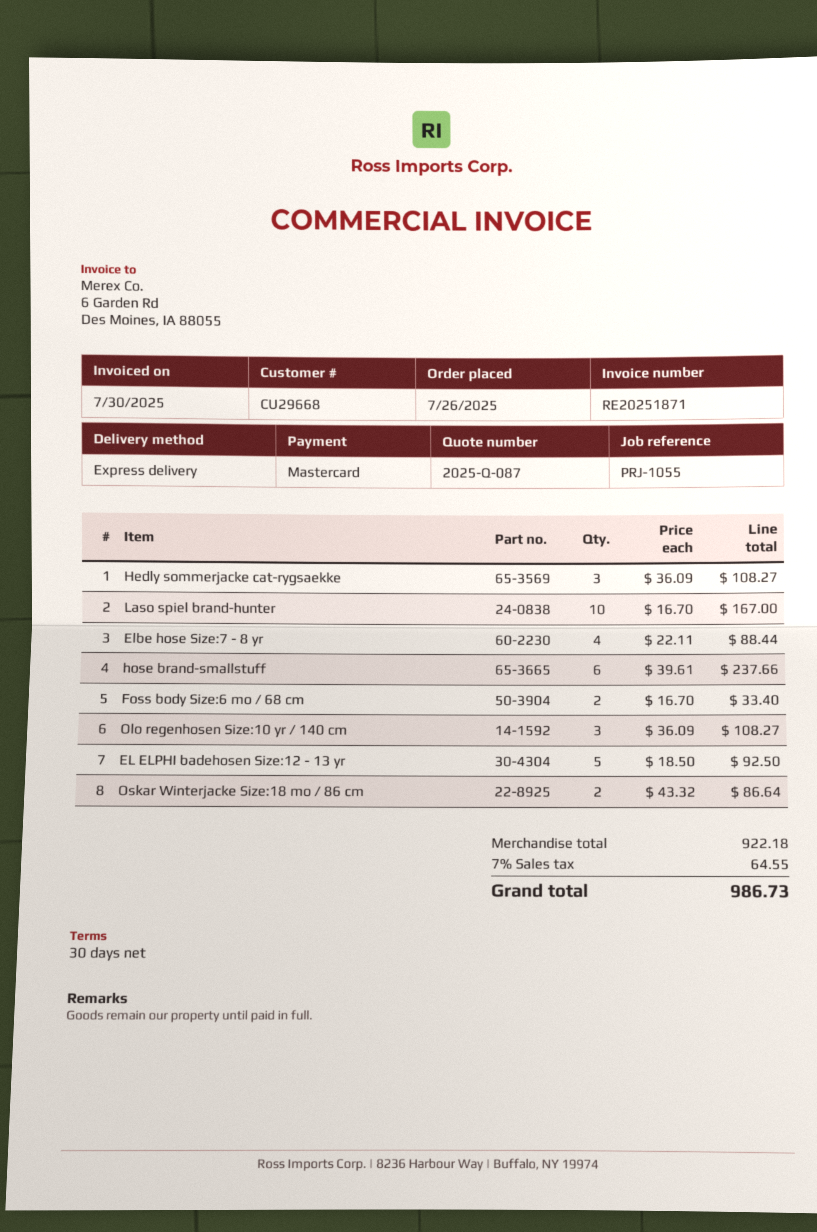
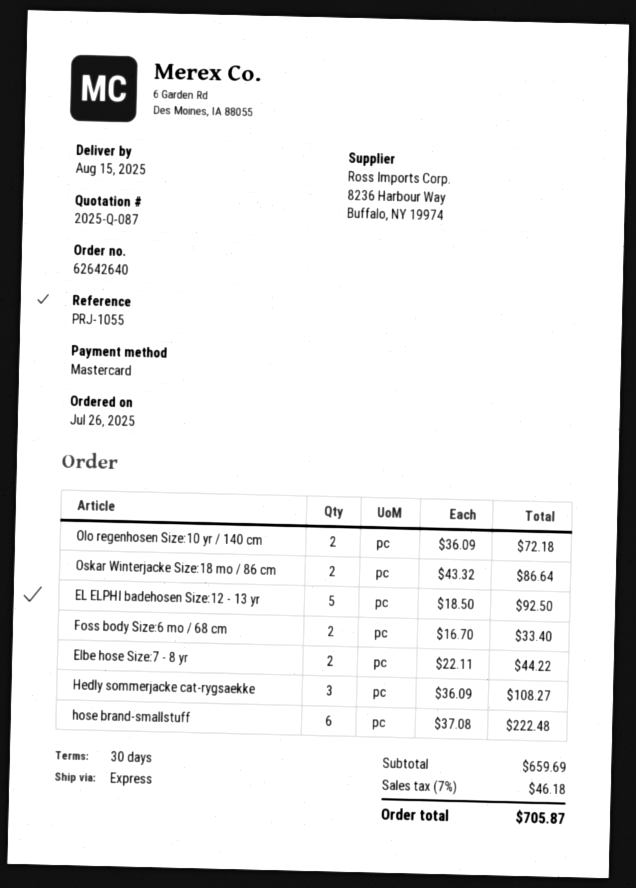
Laso spiel brand-hunter: 10 x 16.70 = 167.00 -> none
Elbe hose Size:7 - 8 yr: 4 x 22.11 = 88.44 -> 2 x 22.11 = 44.22
hose brand-smallstuff: 6 x 39.61 = 237.66 -> 6 x 37.08 = 222.48
Olo regenhosen Size:10 yr / 140 cm: 3 x 36.09 = 108.27 -> 2 x 36.09 = 72.18
subtotal: 922.18 -> 659.69
tax: 7% = 64.55 -> 7% = 46.18
total: 986.73 -> 705.87

